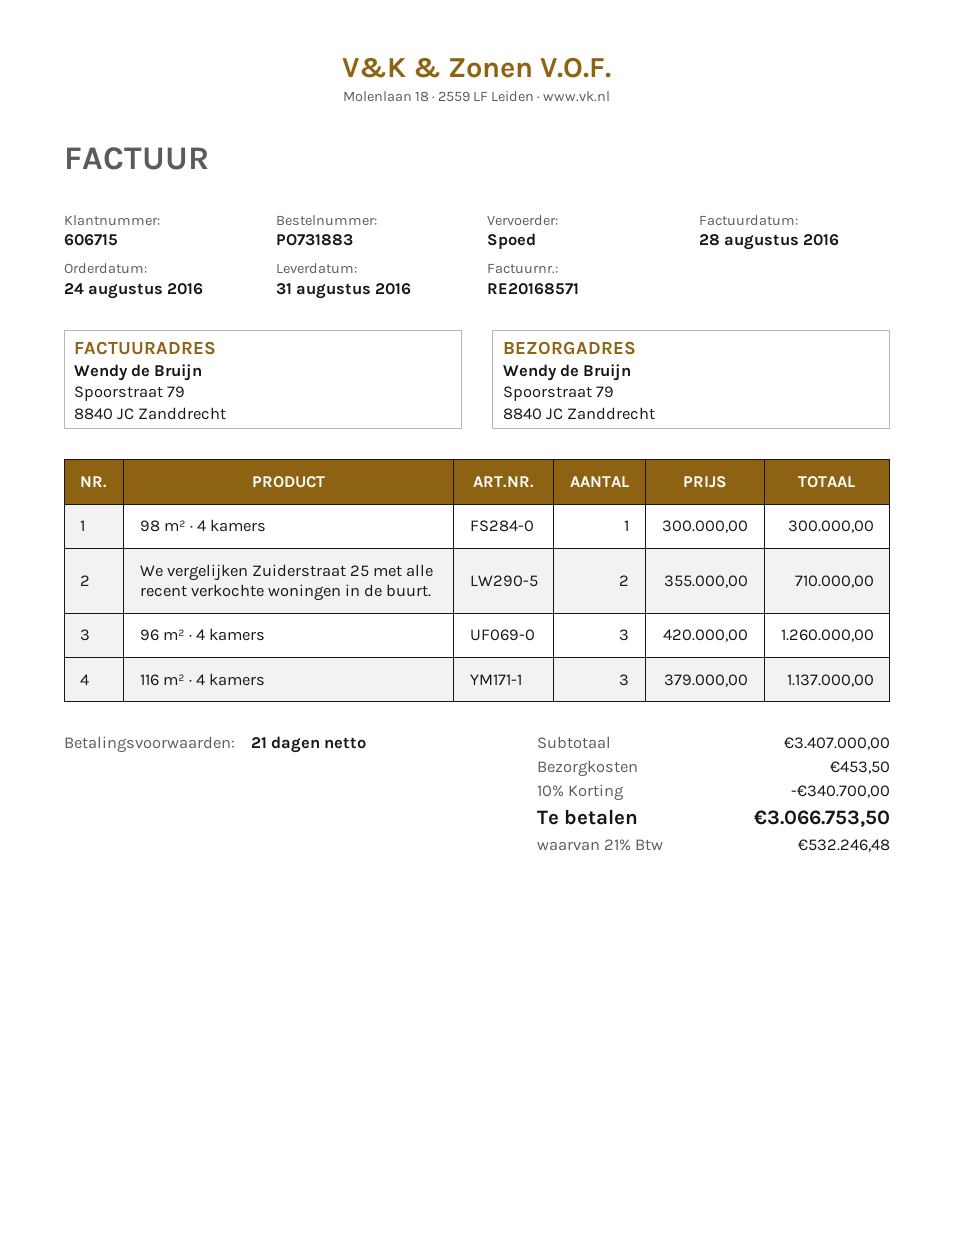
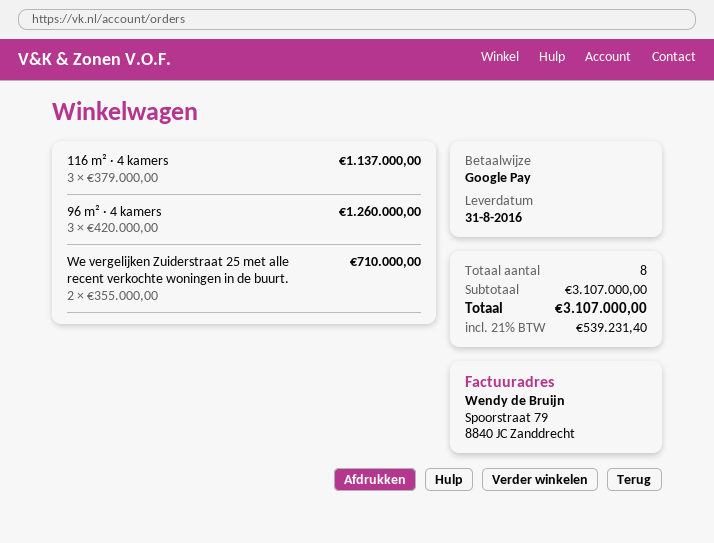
98 m² · 4 kamers: 1 x 300000.00 = 300000.00 -> none
subtotal: 3407000.00 -> 3107000.00
discount: 10% = 340700.00 -> none
shipping: 453.50 -> none
tax: 21% = 532246.48 -> 21% = 539231.40
total: 3066753.50 -> 3107000.00

